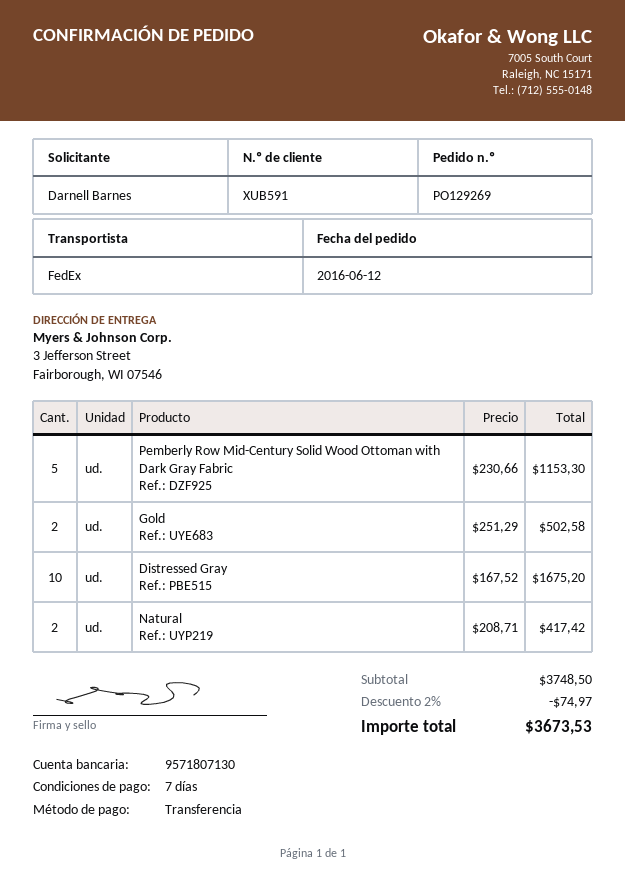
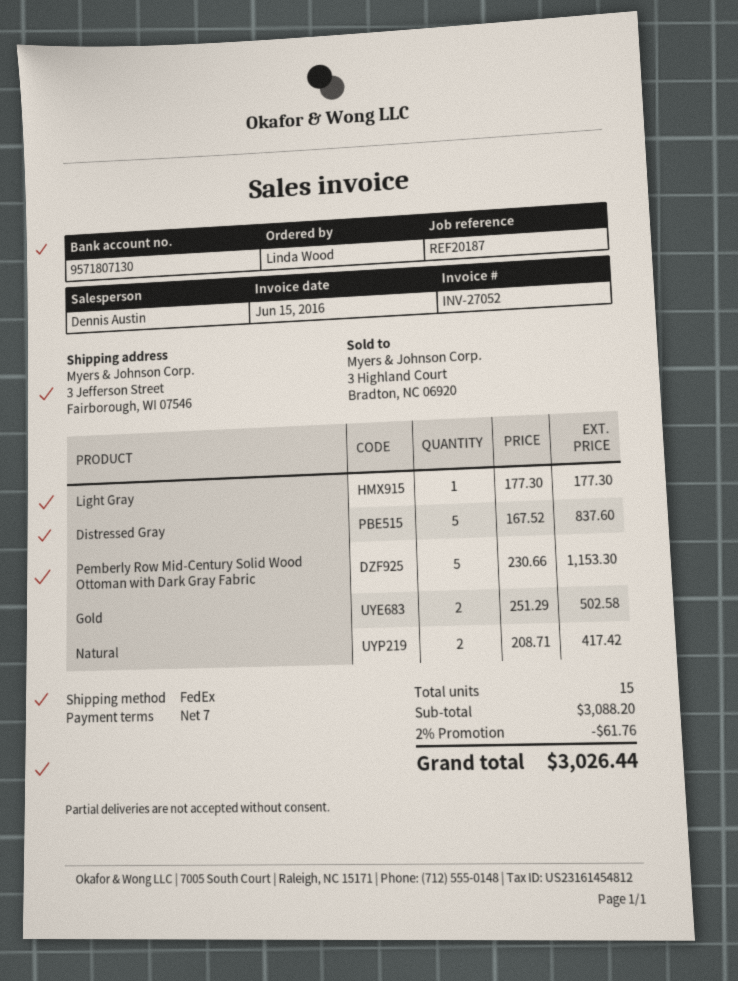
ordered by: Darnell Barnes -> Linda Wood
Distressed Gray: 10 x 167.52 = 1675.20 -> 5 x 167.52 = 837.60
Light Gray: none -> 1 x 177.30 = 177.30
subtotal: 3748.50 -> 3088.20
discount: 2% = 74.97 -> 2% = 61.76
total: 3673.53 -> 3026.44

